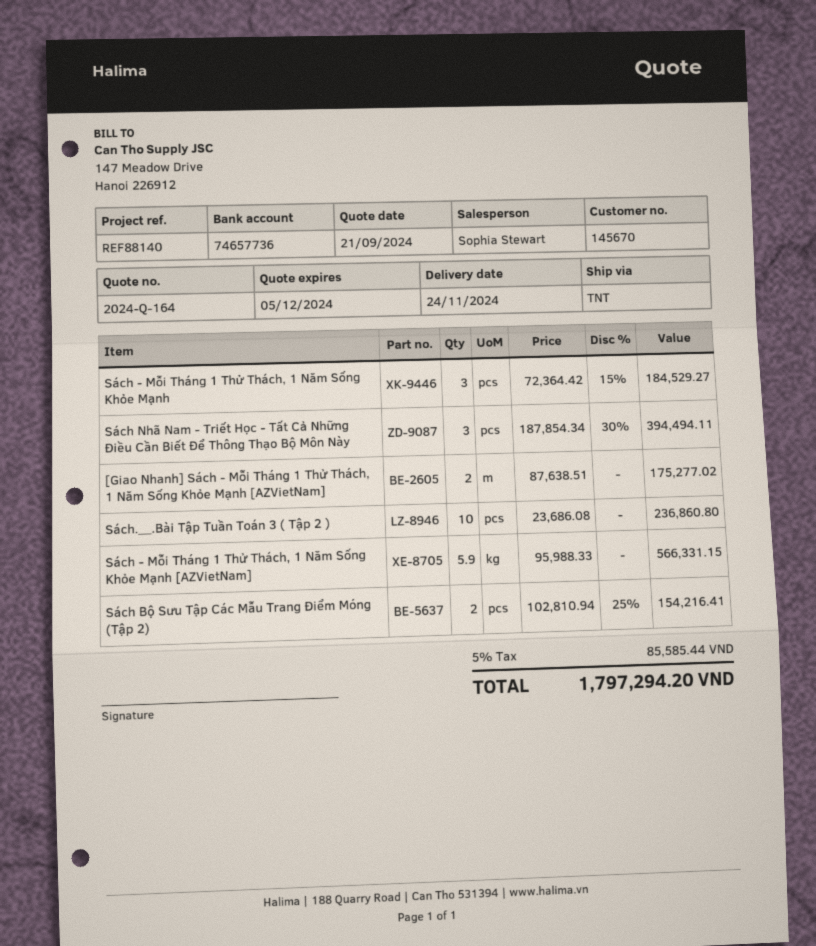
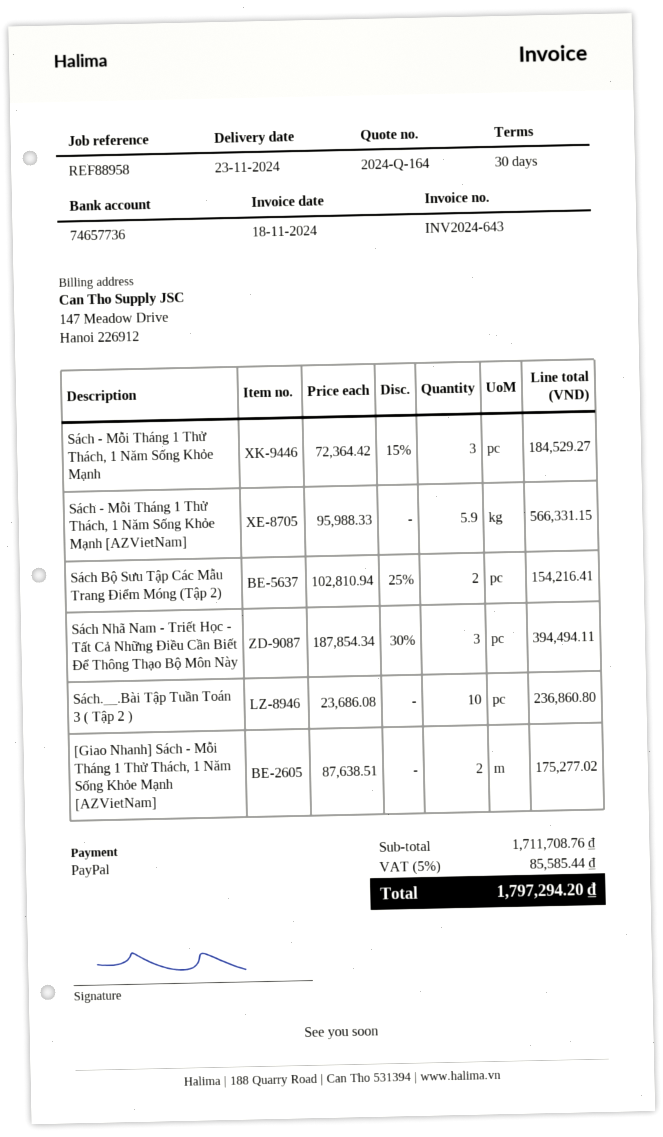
delivery date: 2024-11-24 -> 2024-11-23
reference: REF88140 -> REF88958

